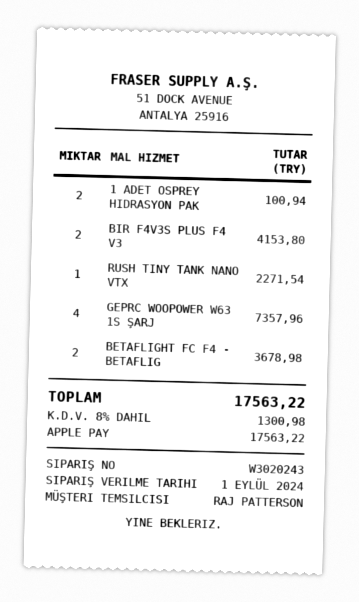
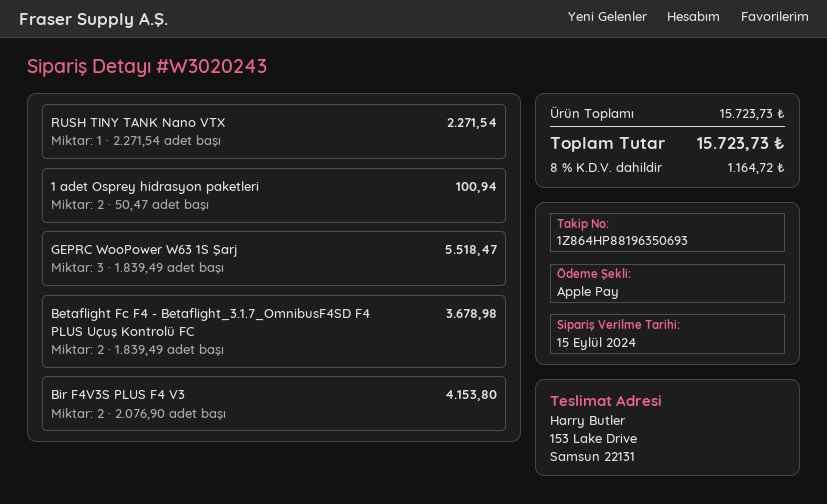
order date: 2024-09-01 -> 2024-09-15
GEPRC WOOPOWER W63 1S ŞARJ: 4 for 7357.96 -> 3 for 5518.47
tax: 8% = 1300.98 -> 8% = 1164.72
total: 17563.22 -> 15723.73

